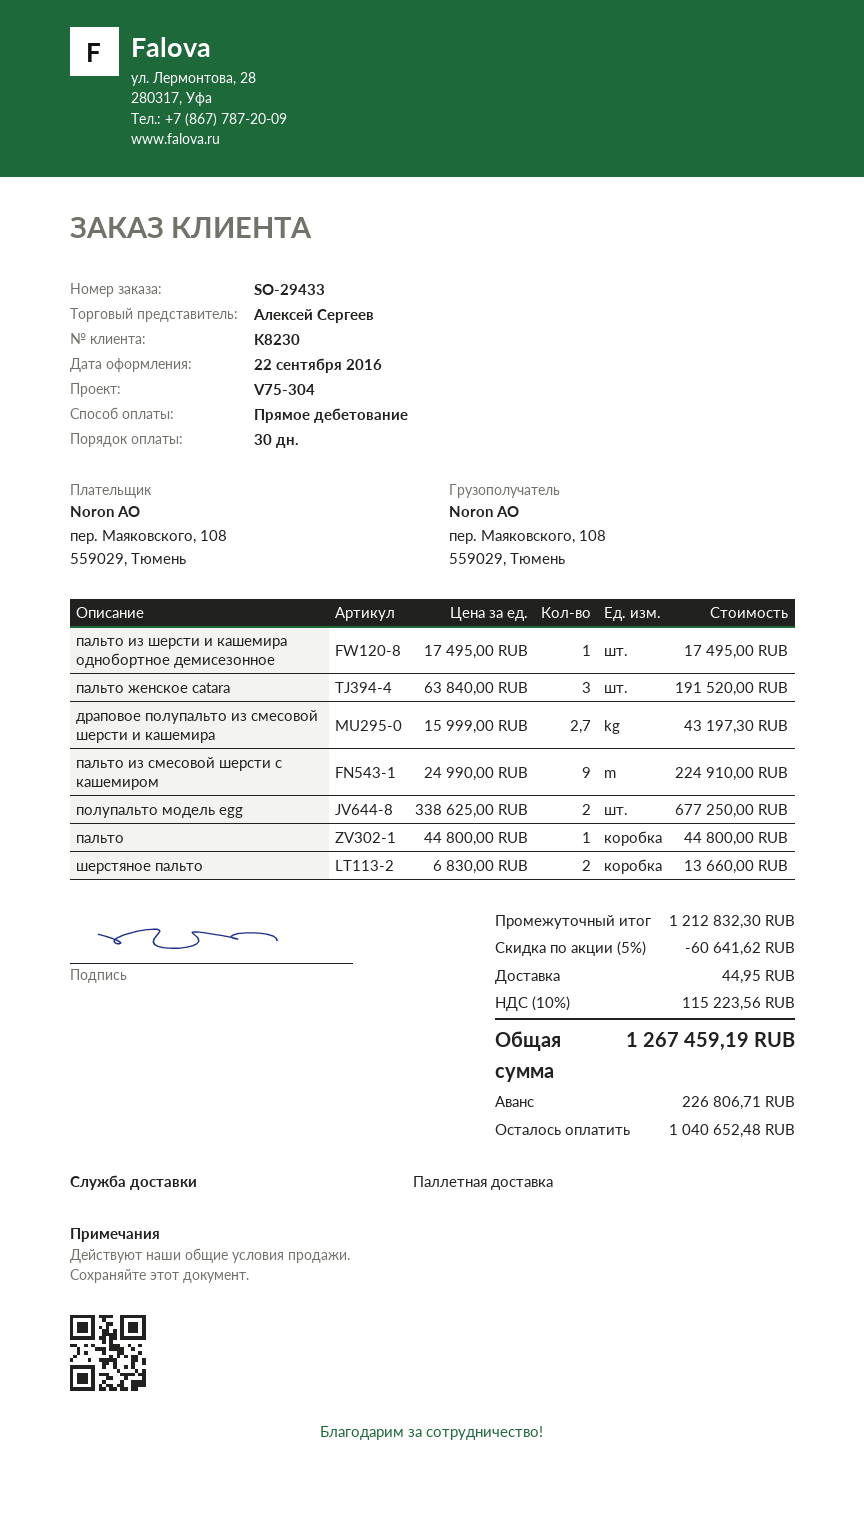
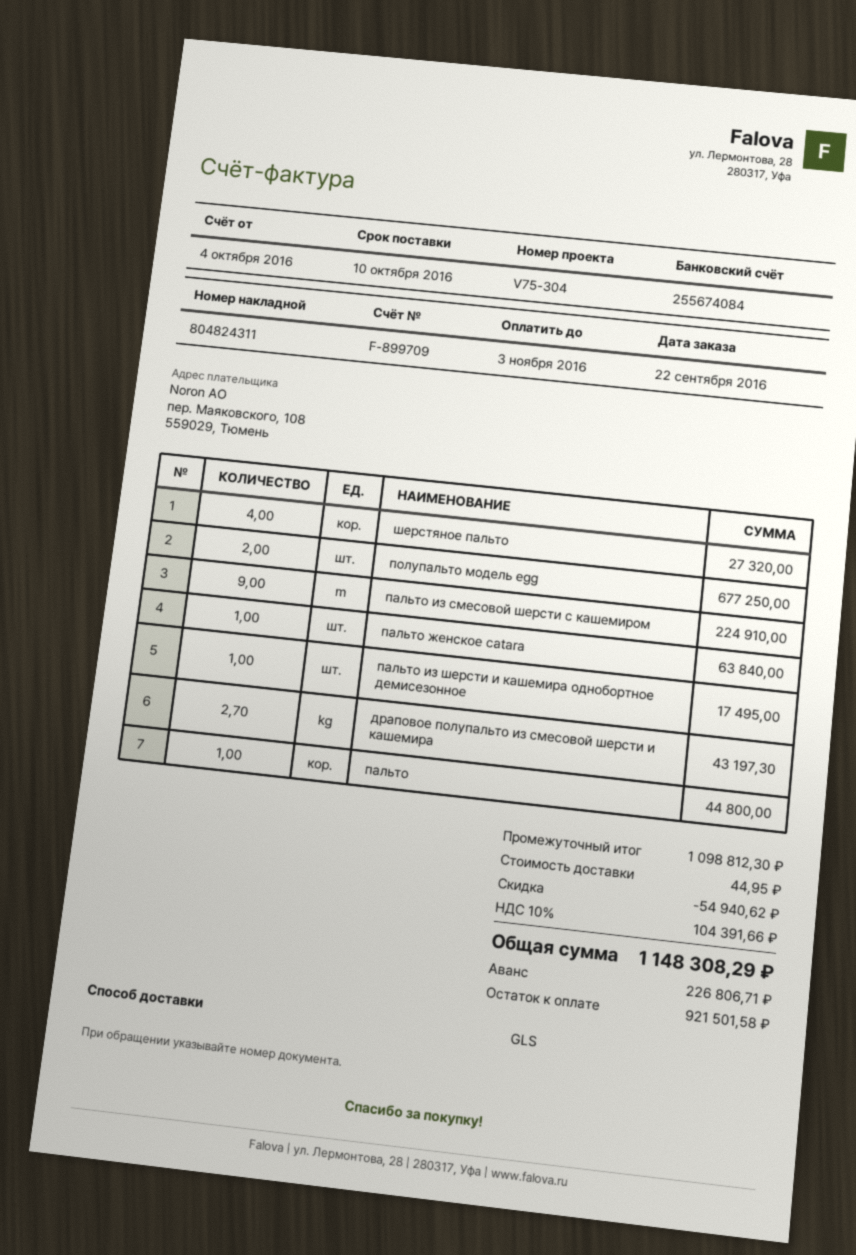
shipping method: pallet freight -> GLS
пальто женское catara: 3 for 191520.00 -> 1 for 63840.00
шерстяное пальто: 2 for 13660.00 -> 4 for 27320.00
subtotal: 1212832.30 -> 1098812.30
discount: 60641.62 -> 54940.62
tax: 10% = 115223.56 -> 10% = 104391.66
total: 1267459.19 -> 1148308.29
balance: 1040652.48 -> 921501.58

